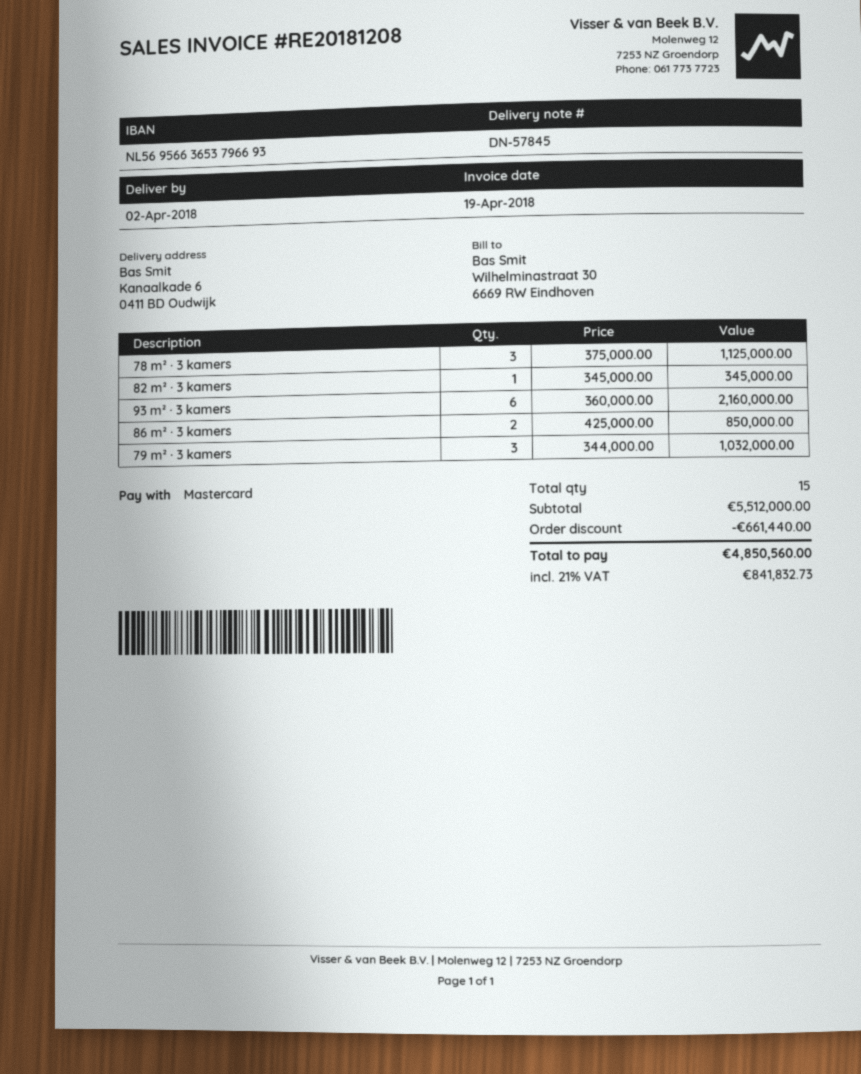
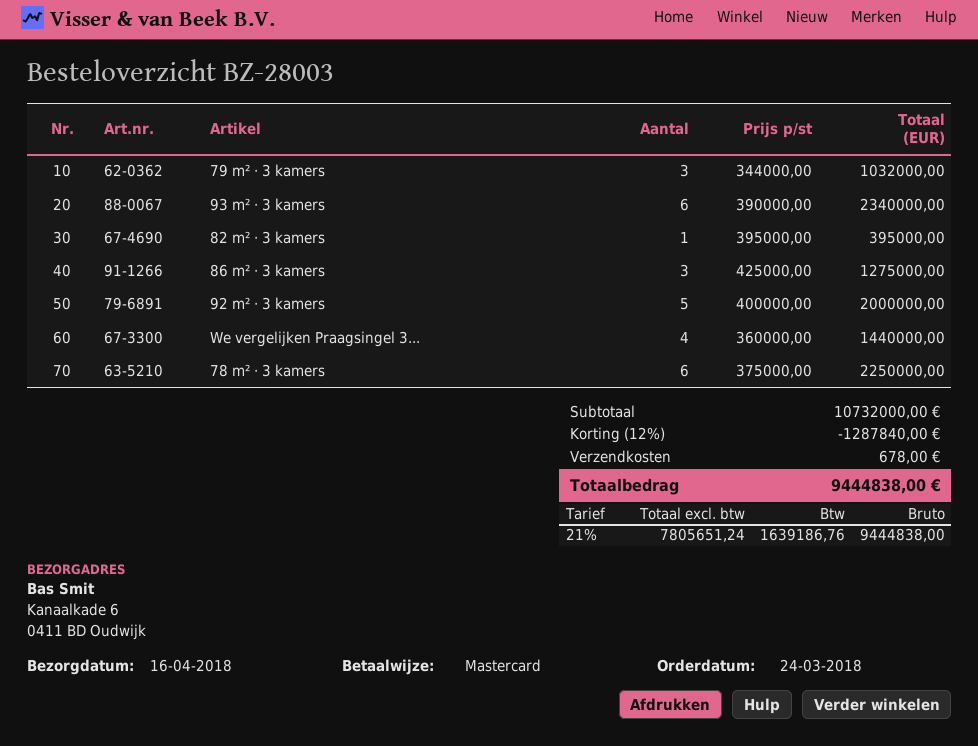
delivery date: 2018-04-02 -> 2018-04-16
78 m² · 3 kamers: 3 x 375000.00 = 1125000.00 -> 6 x 375000.00 = 2250000.00
82 m² · 3 kamers: 1 x 345000.00 = 345000.00 -> 1 x 395000.00 = 395000.00
93 m² · 3 kamers: 6 x 360000.00 = 2160000.00 -> 6 x 390000.00 = 2340000.00
86 m² · 3 kamers: 2 x 425000.00 = 850000.00 -> 3 x 425000.00 = 1275000.00
92 m² · 3 kamers: none -> 5 x 400000.00 = 2000000.00
We vergelijken Praagsingel 3...: none -> 4 x 360000.00 = 1440000.00
subtotal: 5512000.00 -> 10732000.00
discount: 661440.00 -> 1287840.00
shipping: none -> 678.00
tax: 21% = 841832.73 -> 21% = 1639186.76
total: 4850560.00 -> 9444838.00

